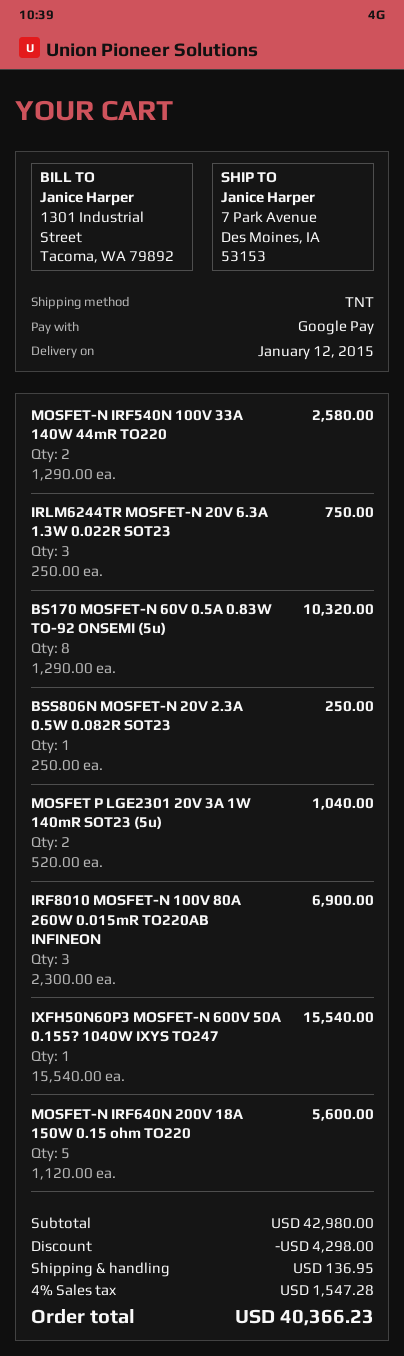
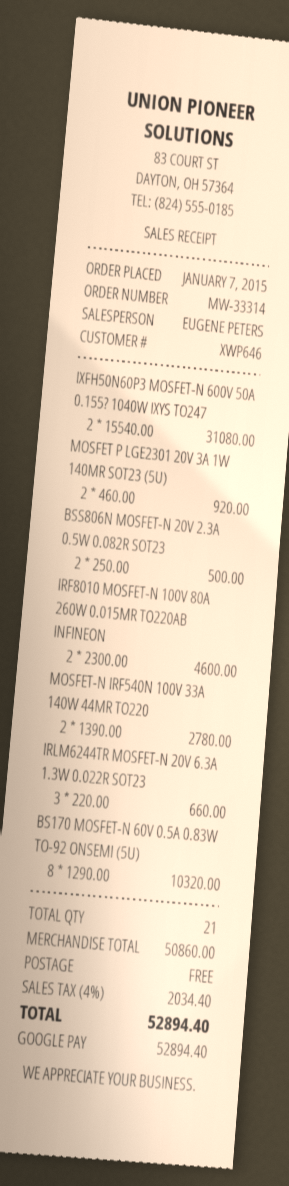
MOSFET-N IRF540N 100V 33A 140W 44mR TO220: 2 x 1290.00 = 2580.00 -> 2 x 1390.00 = 2780.00
IRLM6244TR MOSFET-N 20V 6.3A 1.3W 0.022R SOT23: 3 x 250.00 = 750.00 -> 3 x 220.00 = 660.00
BSS806N MOSFET-N 20V 2.3A 0.5W 0.082R SOT23: 1 x 250.00 = 250.00 -> 2 x 250.00 = 500.00
MOSFET P LGE2301 20V 3A 1W 140mR SOT23 (5u): 2 x 520.00 = 1040.00 -> 2 x 460.00 = 920.00
IRF8010 MOSFET-N 100V 80A 260W 0.015mR TO220AB INFINEON: 3 x 2300.00 = 6900.00 -> 2 x 2300.00 = 4600.00
IXFH50N60P3 MOSFET-N 600V 50A 0.155? 1040W IXYS TO247: 1 x 15540.00 = 15540.00 -> 2 x 15540.00 = 31080.00
MOSFET-N IRF640N 200V 18A 150W 0.15 ohm TO220: 5 x 1120.00 = 5600.00 -> none
subtotal: 42980.00 -> 50860.00
discount: 4298.00 -> none
shipping: 136.95 -> 0.00
tax: 4% = 1547.28 -> 4% = 2034.40
total: 40366.23 -> 52894.40

